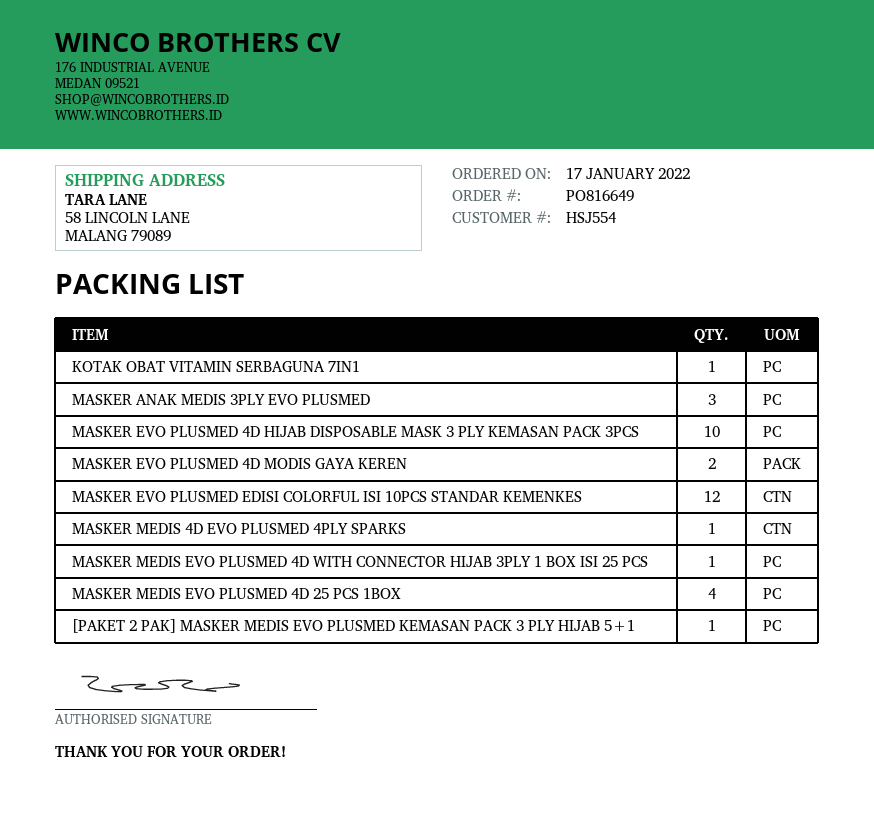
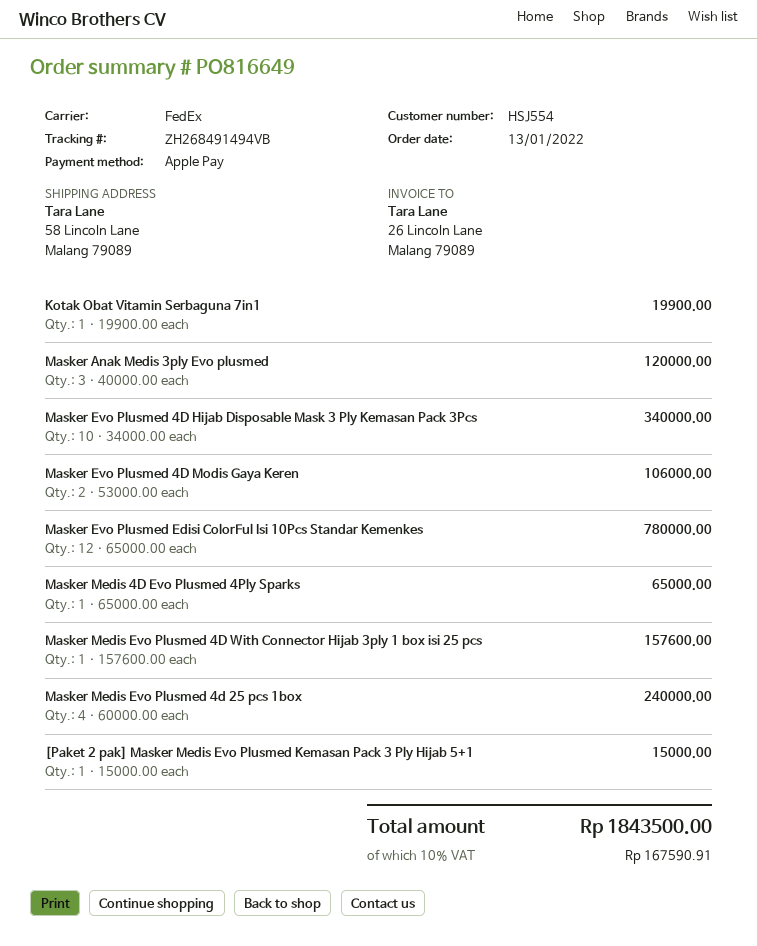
order date: 2022-01-17 -> 2022-01-13

